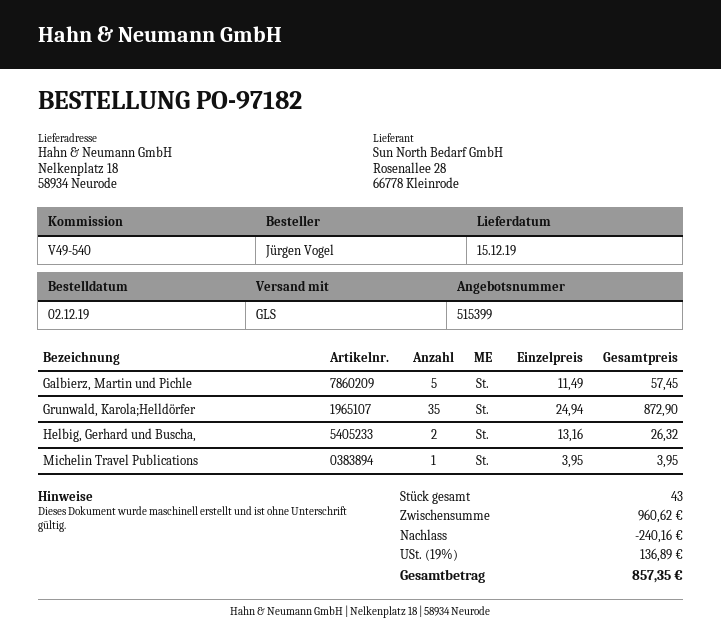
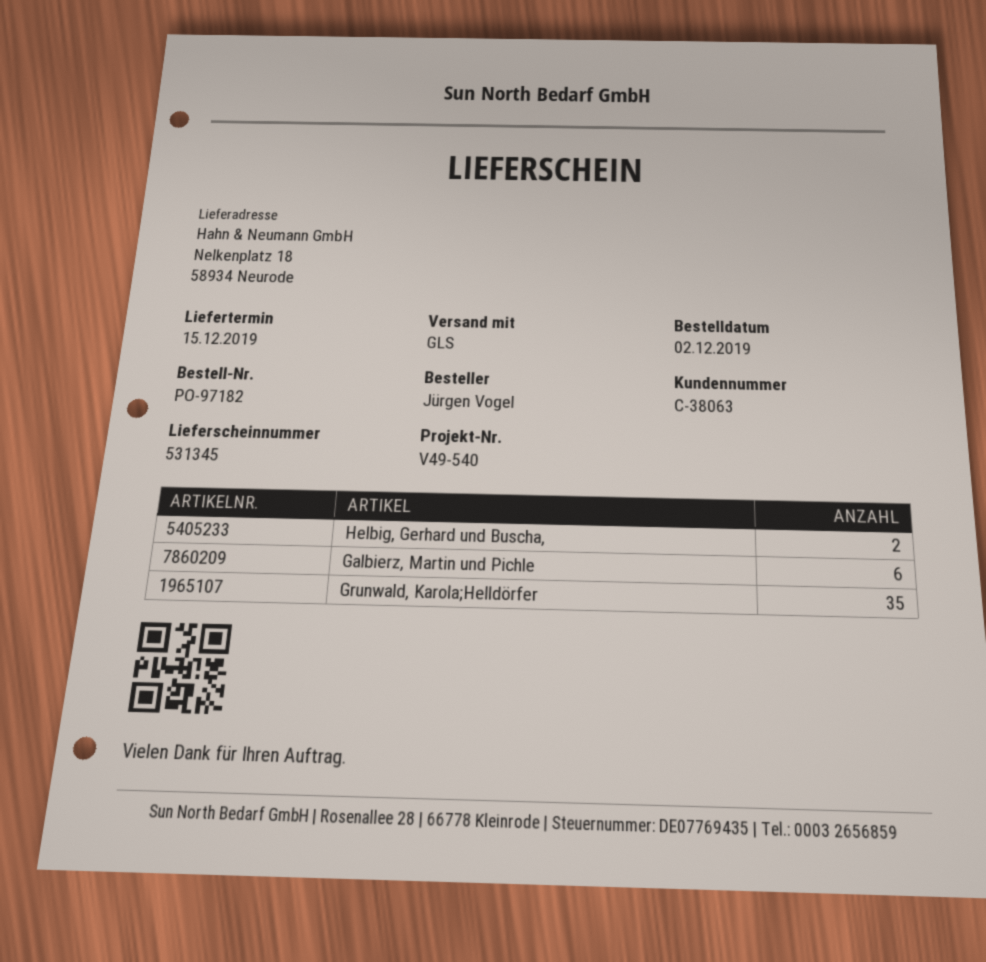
Galbierz, Martin und Pichle: 5 -> 6
Michelin Travel Publications: 1 -> none

